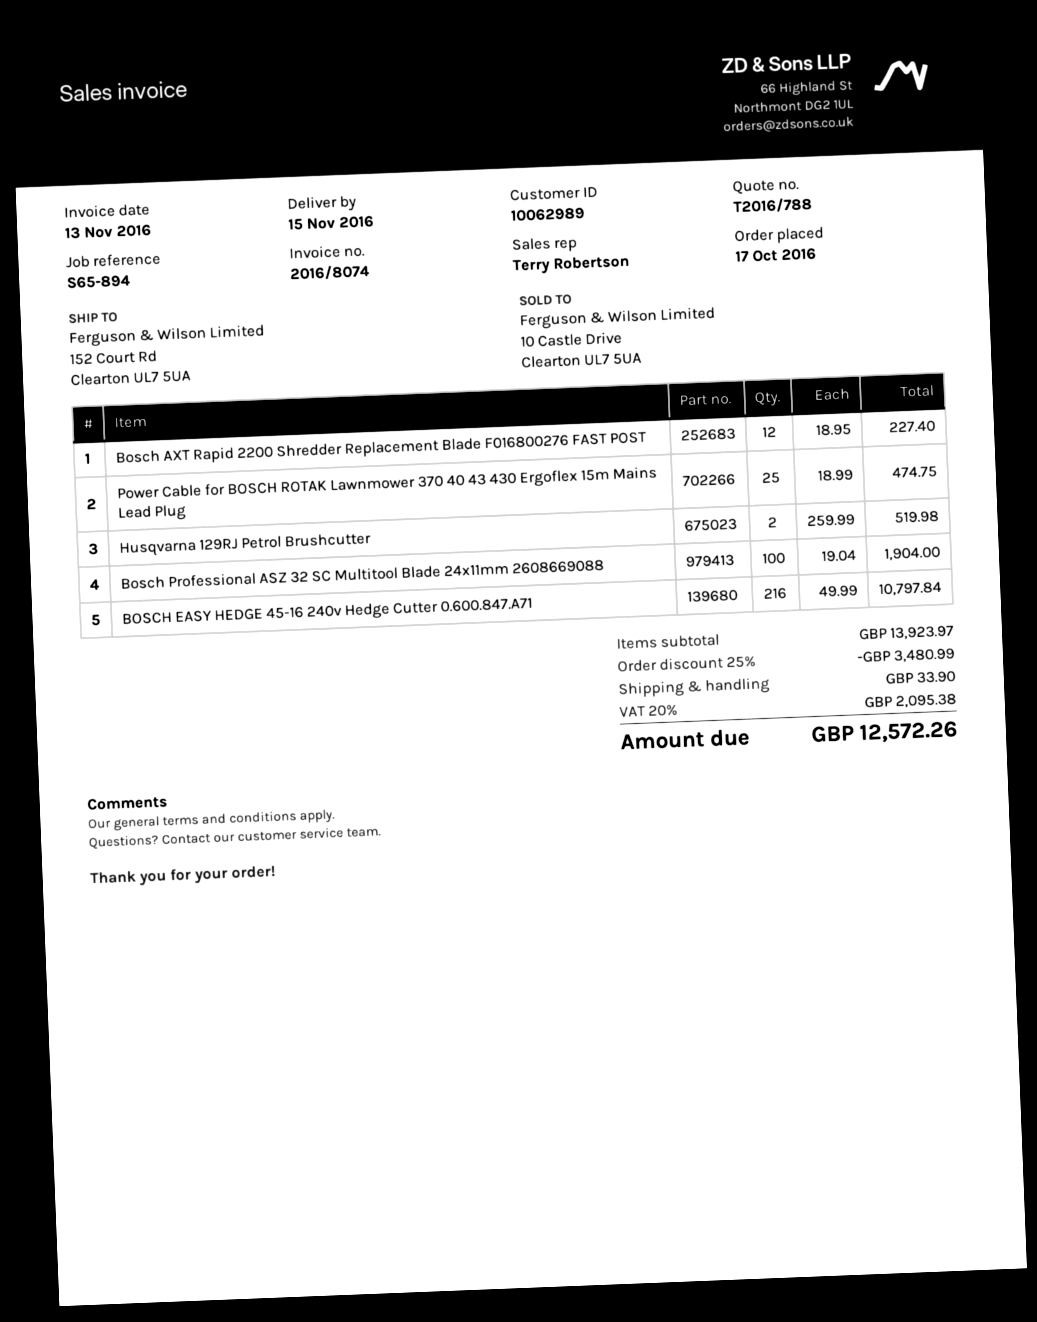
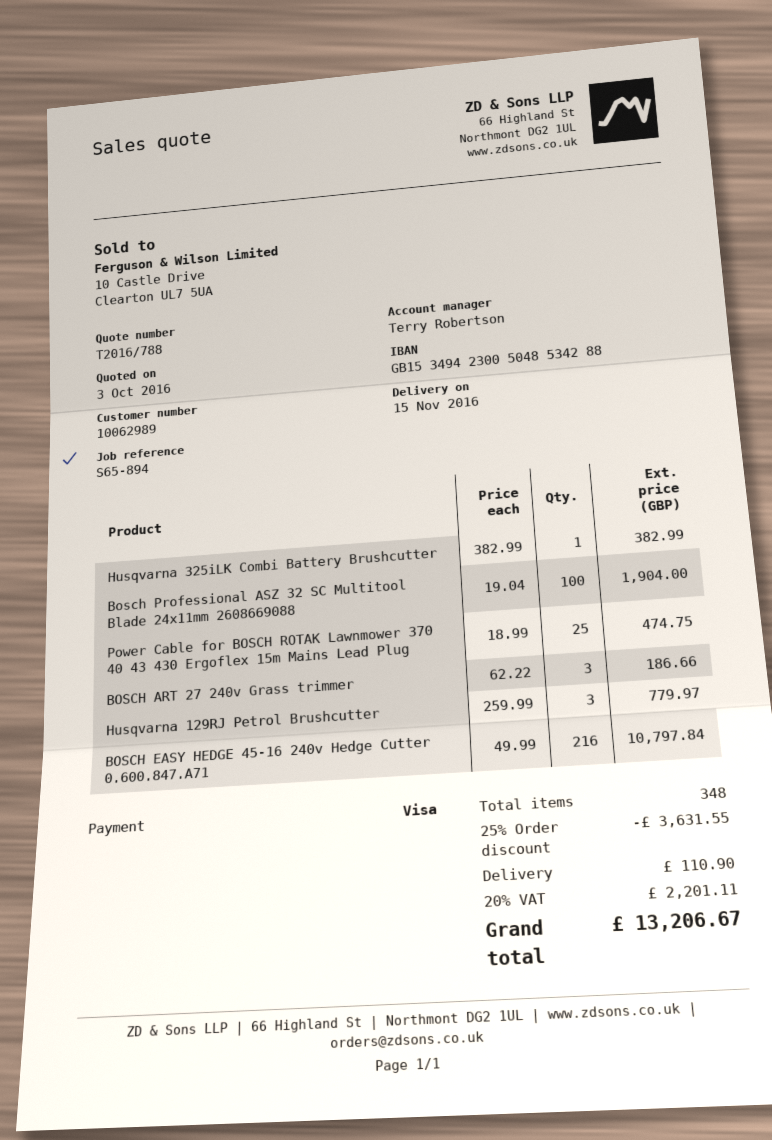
Bosch AXT Rapid 2200 Shredder Replacement Blade F016800276 FAST POST: 12 x 18.95 = 227.40 -> none
Husqvarna 129RJ Petrol Brushcutter: 2 x 259.99 = 519.98 -> 3 x 259.99 = 779.97
Husqvarna 325iLK Combi Battery Brushcutter: none -> 1 x 382.99 = 382.99
BOSCH ART 27 240v Grass trimmer: none -> 3 x 62.22 = 186.66
discount: 25% = 3480.99 -> 25% = 3631.55
shipping: 33.90 -> 110.90
tax: 20% = 2095.38 -> 20% = 2201.11
total: 12572.26 -> 13206.67

